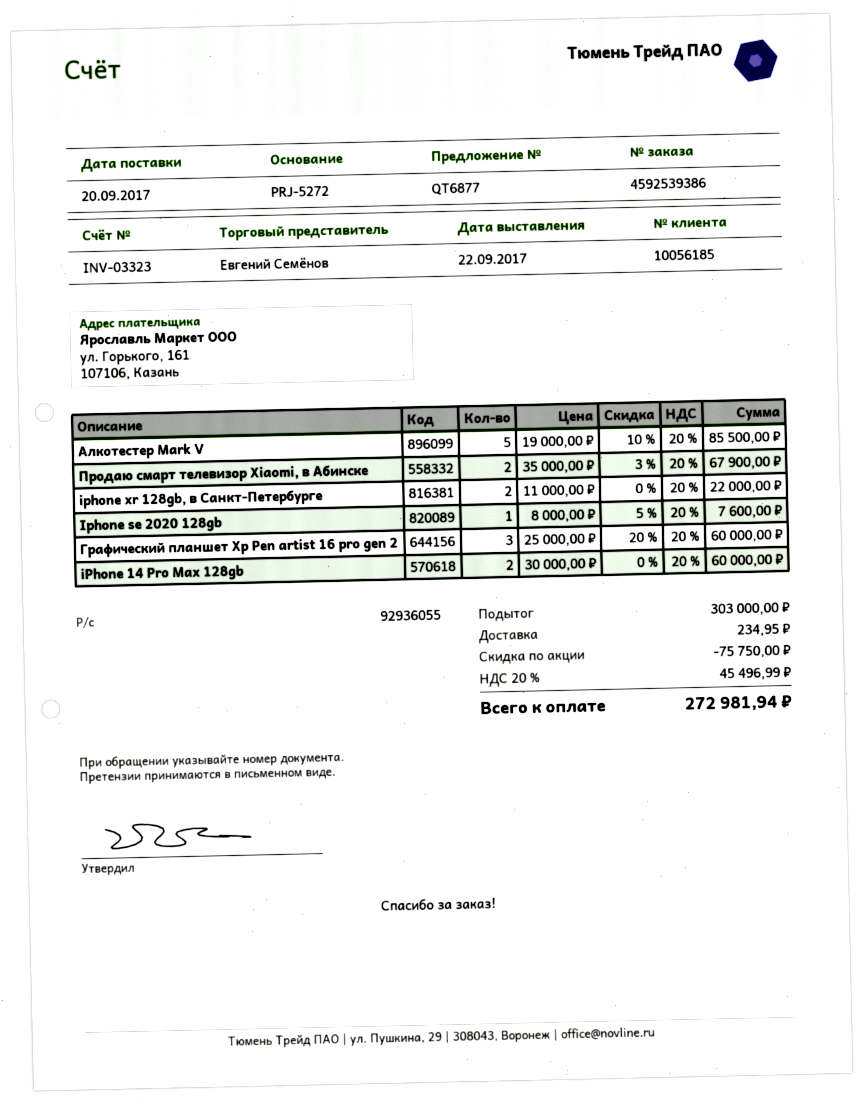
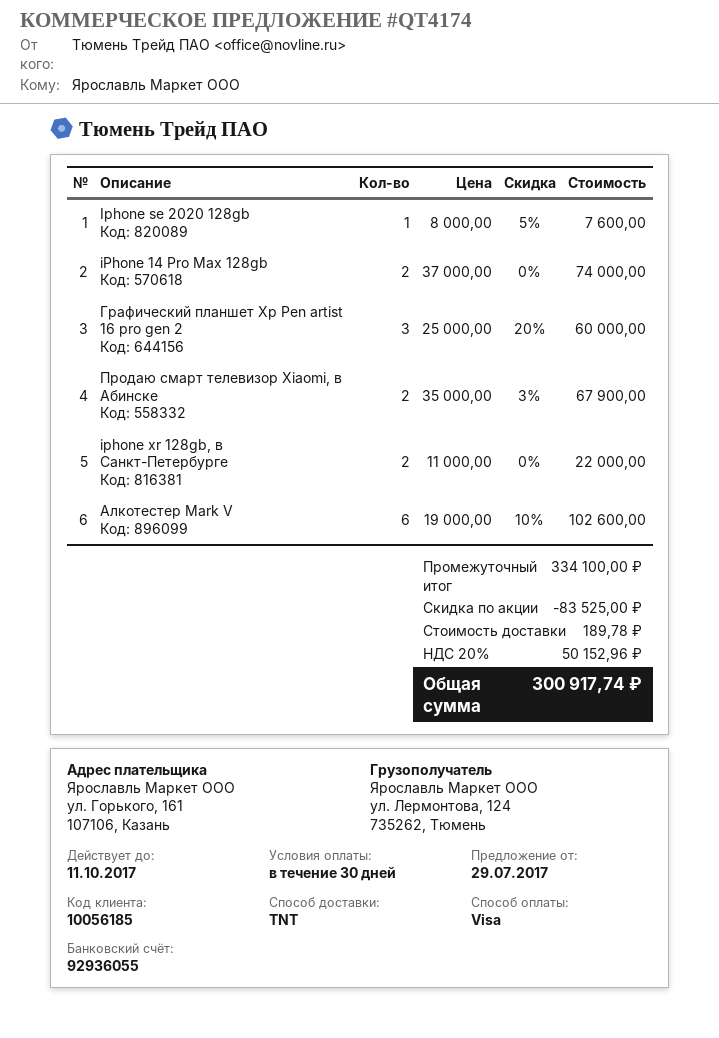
quote number: QT6877 -> QT4174
Алкотестер Mark V: 5 x 19000.00 - 10% = 85500.00 -> 6 x 19000.00 - 10% = 102600.00
iPhone 14 Pro Max 128gb: 2 x 30000.00 = 60000.00 -> 2 x 37000.00 = 74000.00
subtotal: 303000.00 -> 334100.00
discount: 75750.00 -> 83525.00
shipping: 234.95 -> 189.78
tax: 20% = 45496.99 -> 20% = 50152.96
total: 272981.94 -> 300917.74

